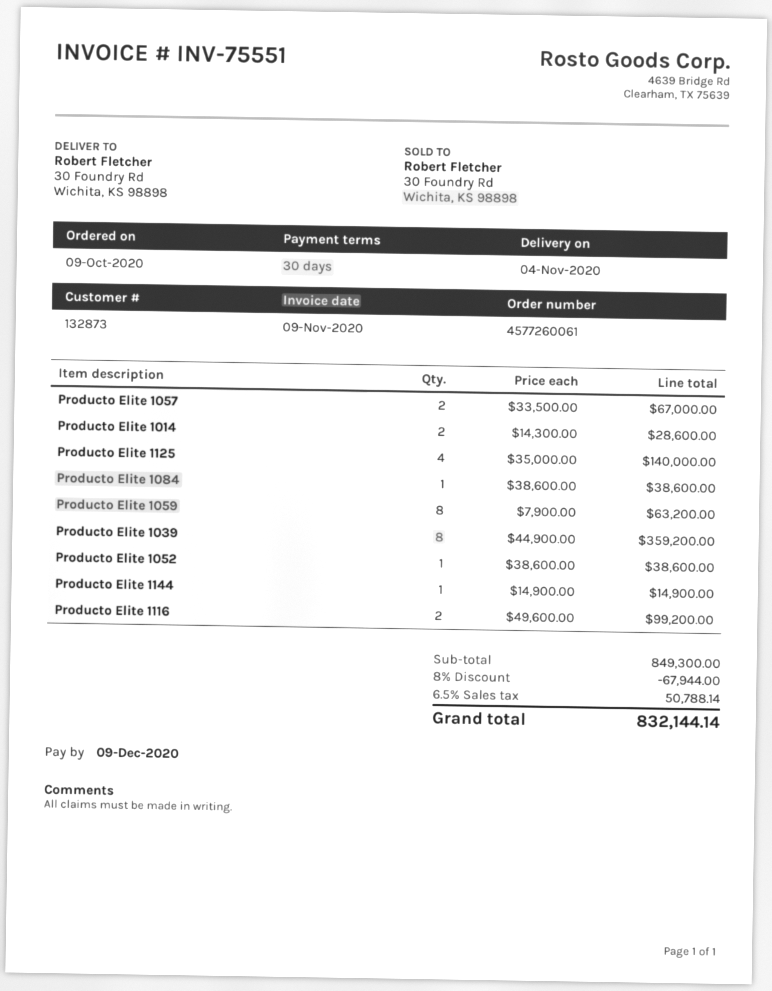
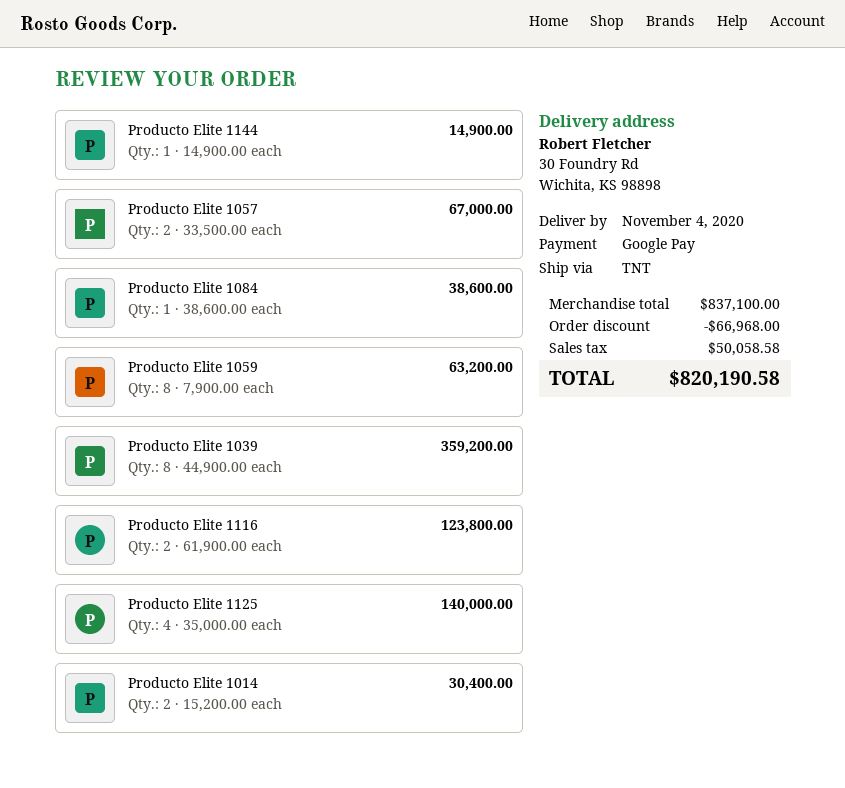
Producto Elite 1014: 2 x 14300.00 = 28600.00 -> 2 x 15200.00 = 30400.00
Producto Elite 1052: 1 x 38600.00 = 38600.00 -> none
Producto Elite 1116: 2 x 49600.00 = 99200.00 -> 2 x 61900.00 = 123800.00
subtotal: 849300.00 -> 837100.00
discount: 67944.00 -> 66968.00
tax: 50788.14 -> 50058.58
total: 832144.14 -> 820190.58

